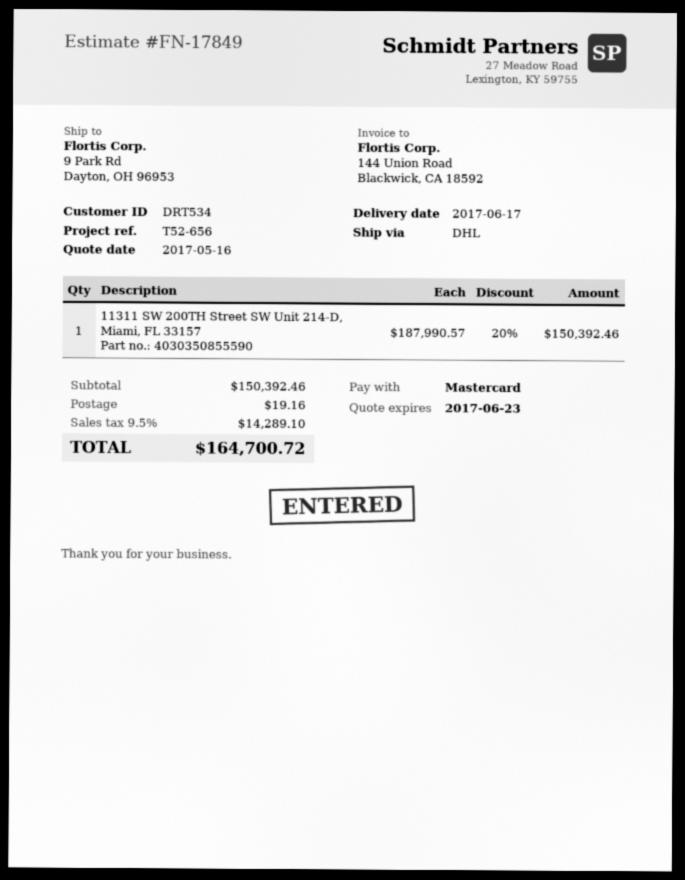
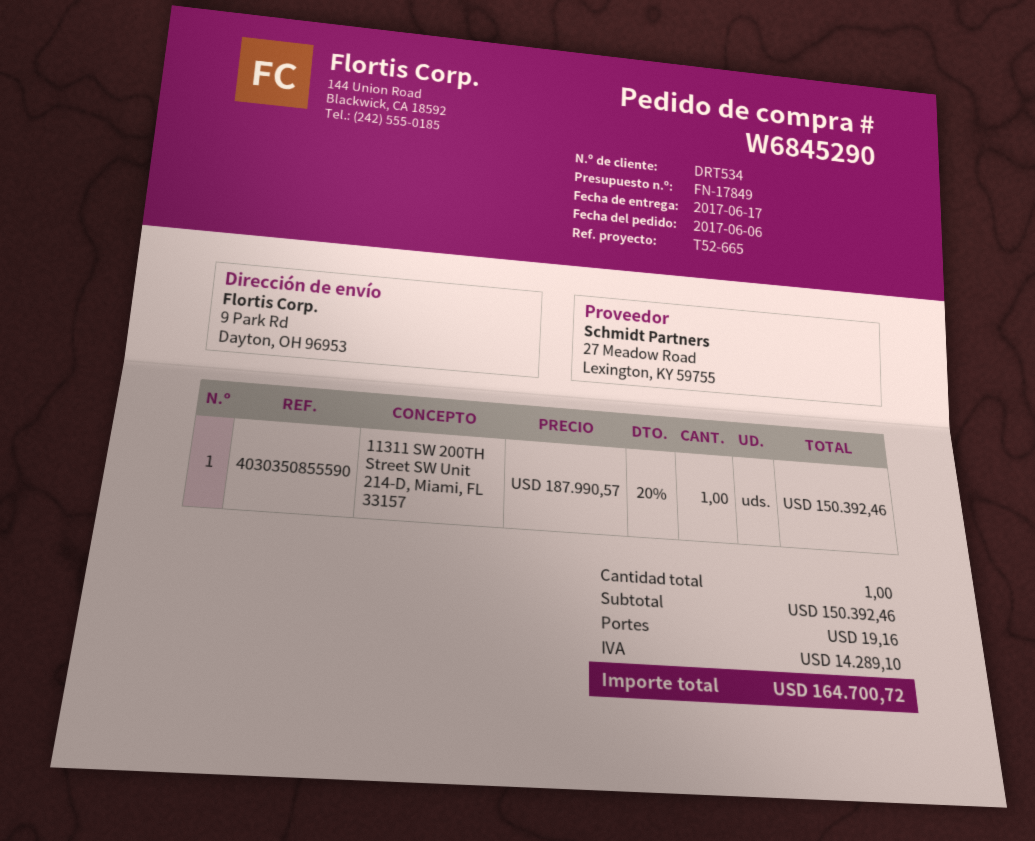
reference: T52-656 -> T52-665

